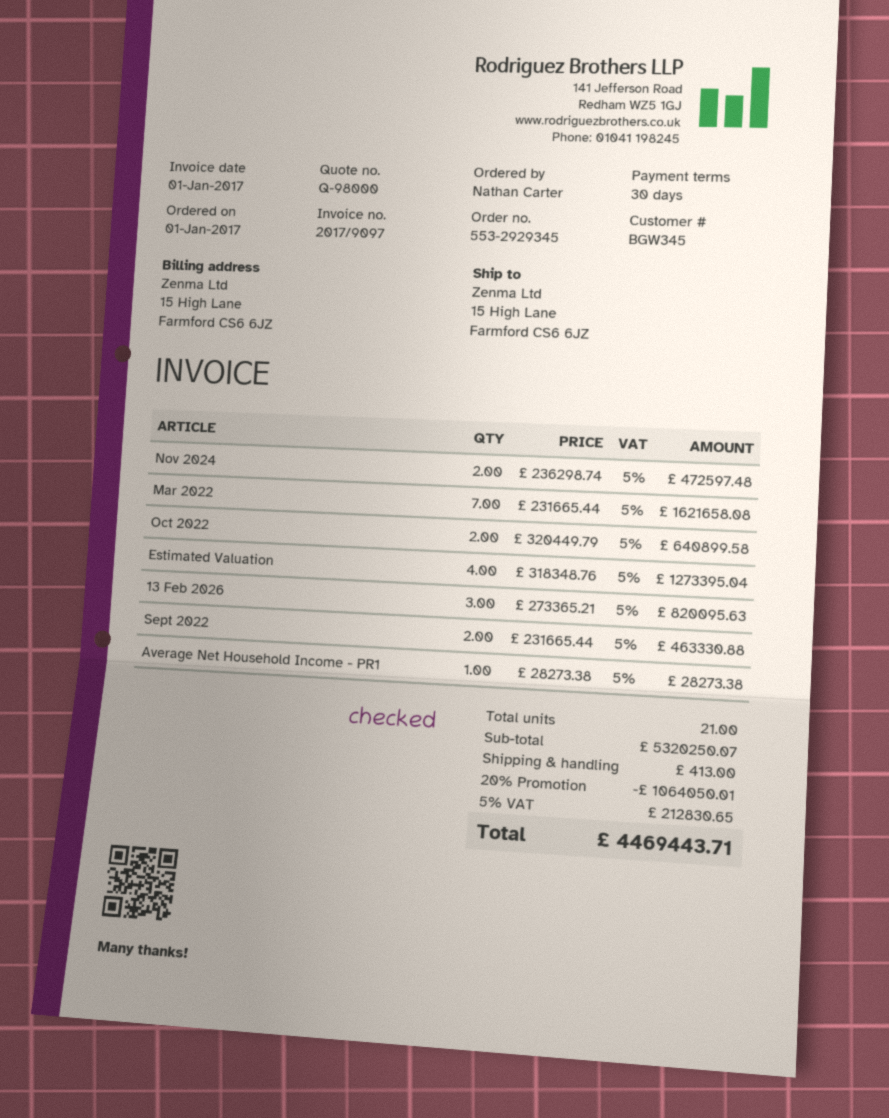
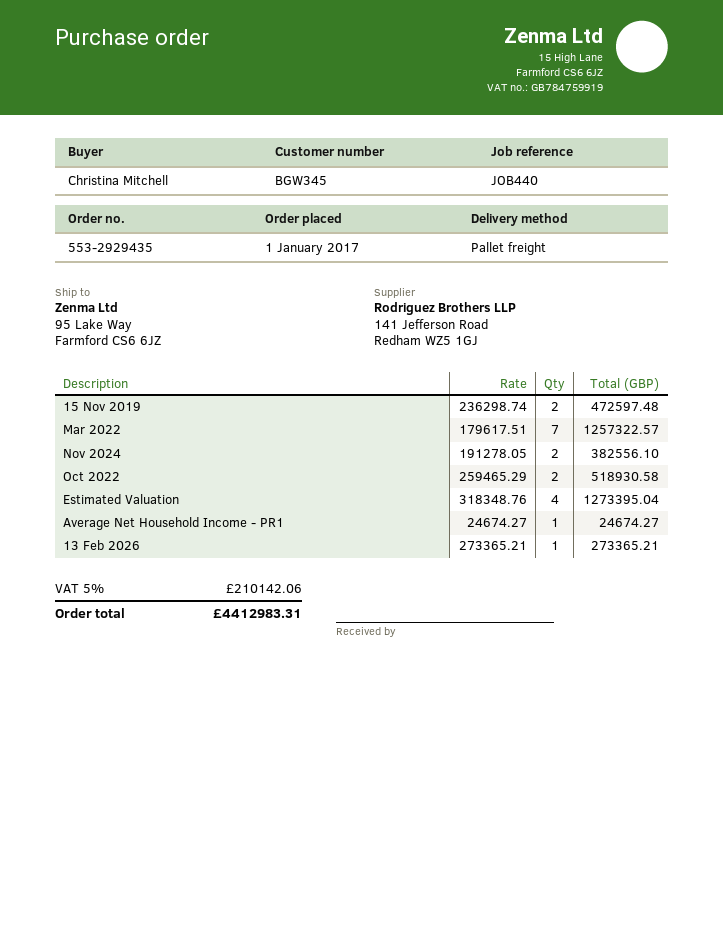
order number: 553-2929345 -> 553-2929435
ordered by: Nathan Carter -> Christina Mitchell
ship to: 15 High Lane, Farmford CS6 6JZ -> 95 Lake Way, Farmford CS6 6JZ
Nov 2024: 2 x 236298.74 = 472597.48 -> 2 x 191278.05 = 382556.10
Mar 2022: 7 x 231665.44 = 1621658.08 -> 7 x 179617.51 = 1257322.57
Oct 2022: 2 x 320449.79 = 640899.58 -> 2 x 259465.29 = 518930.58
13 Feb 2026: 3 x 273365.21 = 820095.63 -> 1 x 273365.21 = 273365.21
Sept 2022: 2 x 231665.44 = 463330.88 -> none
Average Net Household Income - PR1: 1 x 28273.38 = 28273.38 -> 1 x 24674.27 = 24674.27
15 Nov 2019: none -> 2 x 236298.74 = 472597.48
discount: 20% = 1064050.01 -> none
shipping: 413.00 -> none
tax: 5% = 212830.65 -> 5% = 210142.06
total: 4469443.71 -> 4412983.31

